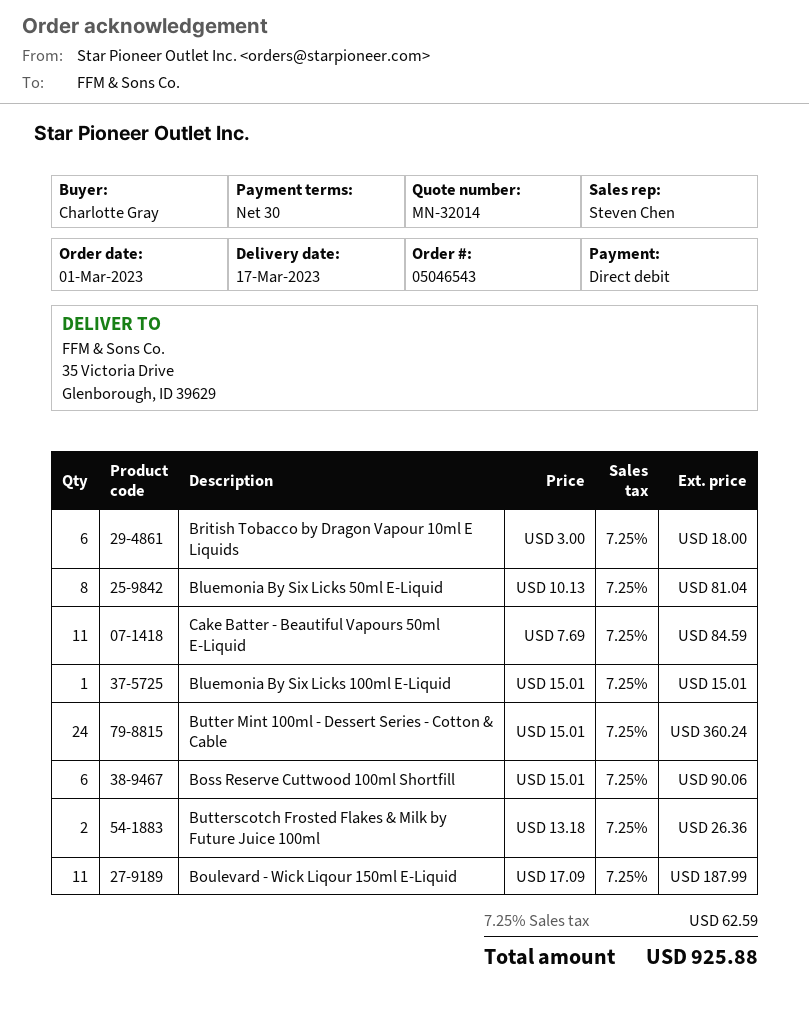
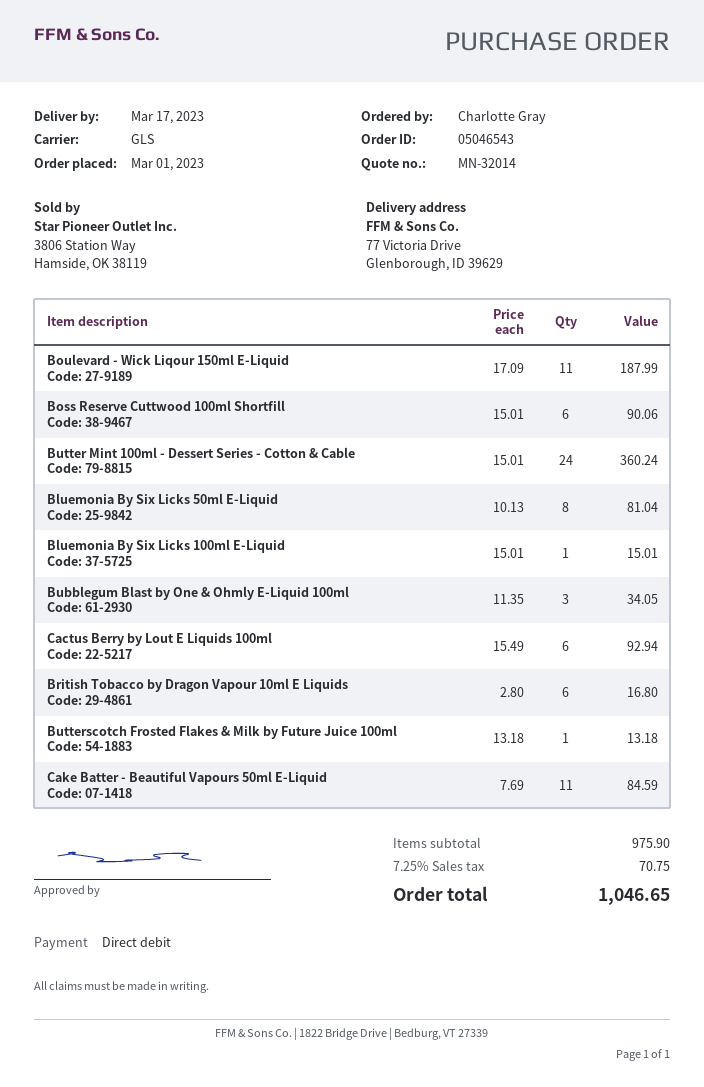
ship to: 35 Victoria Drive, Glenborough, ID 39629 -> 77 Victoria Drive, Glenborough, ID 39629
British Tobacco by Dragon Vapour 10ml E Liquids: 6 x 3.00 = 18.00 -> 6 x 2.80 = 16.80
Butterscotch Frosted Flakes & Milk by Future Juice 100ml: 2 x 13.18 = 26.36 -> 1 x 13.18 = 13.18
Bubblegum Blast by One & Ohmly E-Liquid 100ml: none -> 3 x 11.35 = 34.05
Cactus Berry by Lout E Liquids 100ml: none -> 6 x 15.49 = 92.94
tax: 7.25% = 62.59 -> 7.25% = 70.75
total: 925.88 -> 1046.65

